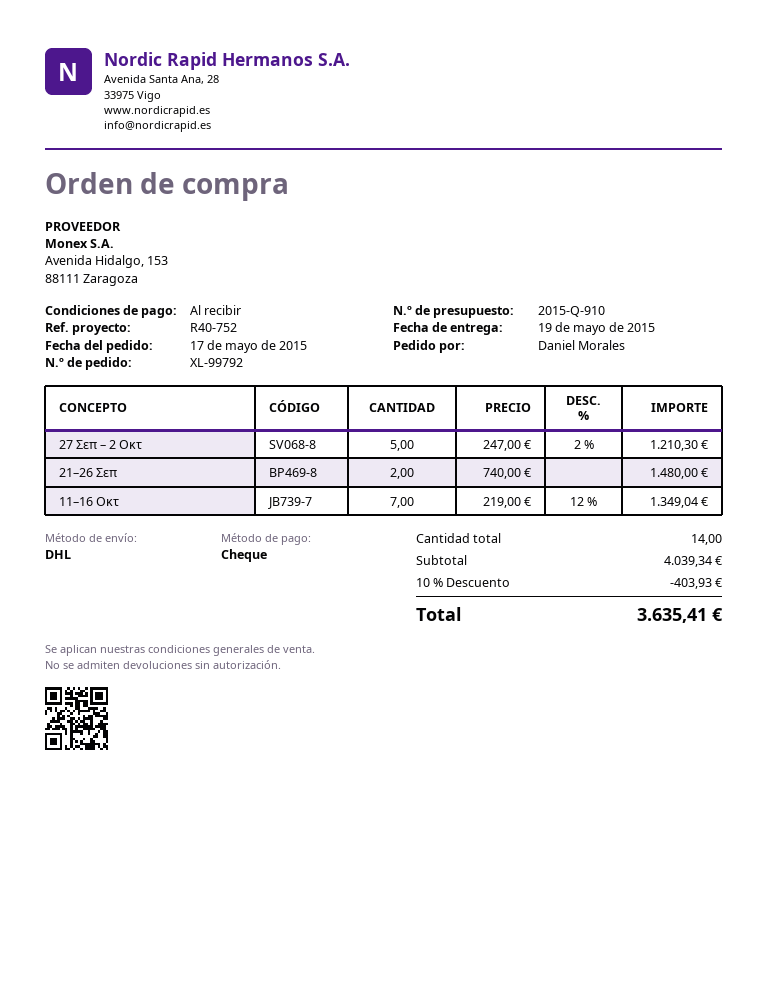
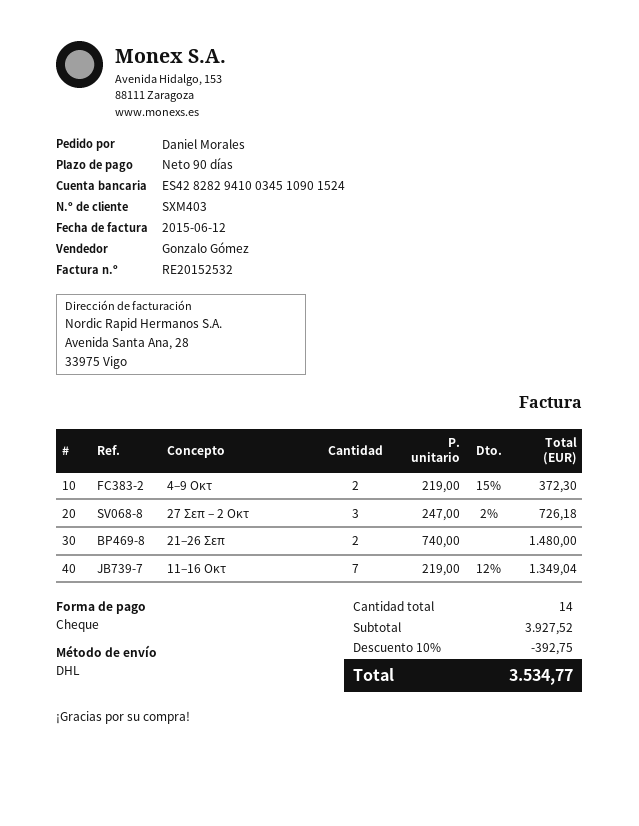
payment terms: on receipt -> 90 days
27 Σεπ – 2 Οκτ: 5 x 247.00 - 2% = 1210.30 -> 3 x 247.00 - 2% = 726.18
4–9 Οκτ: none -> 2 x 219.00 - 15% = 372.30
subtotal: 4039.34 -> 3927.52
discount: 10% = 403.93 -> 10% = 392.75
total: 3635.41 -> 3534.77

